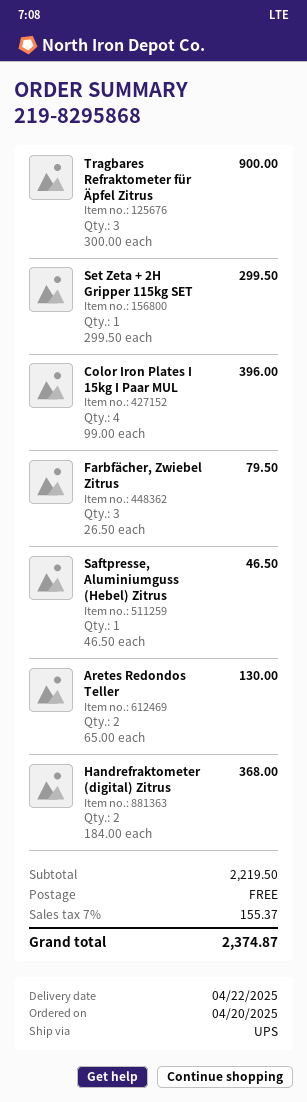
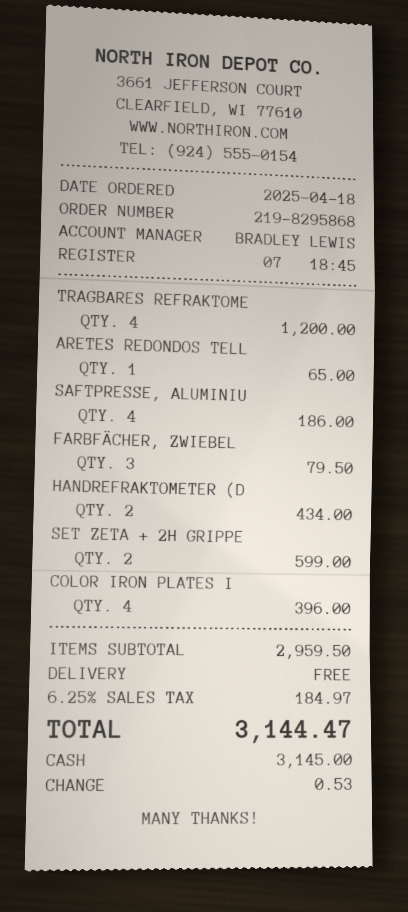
order date: 2025-04-20 -> 2025-04-18
Tragbares Refraktometer für Äpfel Zitrus: 3 for 900.00 -> 4 for 1200.00
Set Zeta + 2H Gripper 115kg SET: 1 for 299.50 -> 2 for 599.00
Saftpresse, Aluminiumguss (Hebel) Zitrus: 1 for 46.50 -> 4 for 186.00
Aretes Redondos Teller: 2 for 130.00 -> 1 for 65.00
Handrefraktometer (digital) Zitrus: 2 for 368.00 -> 2 for 434.00
subtotal: 2219.50 -> 2959.50
tax: 7% = 155.37 -> 6.25% = 184.97
total: 2374.87 -> 3144.47

